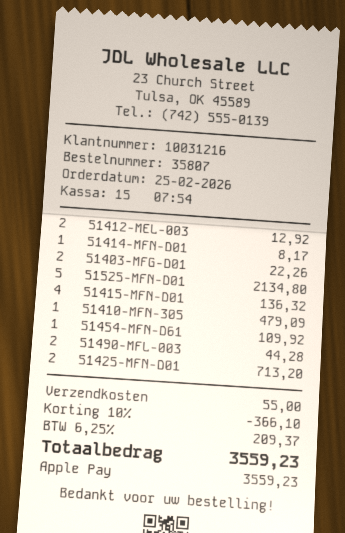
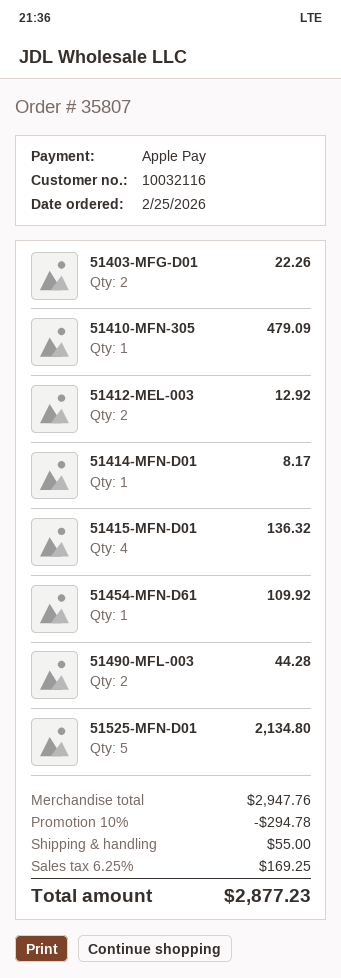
customer number: 10031216 -> 10032116
51425-MFN-D01: 2 for 713.20 -> none
discount: 10% = 366.10 -> 10% = 294.78
tax: 6.25% = 209.37 -> 6.25% = 169.25
total: 3559.23 -> 2877.23

